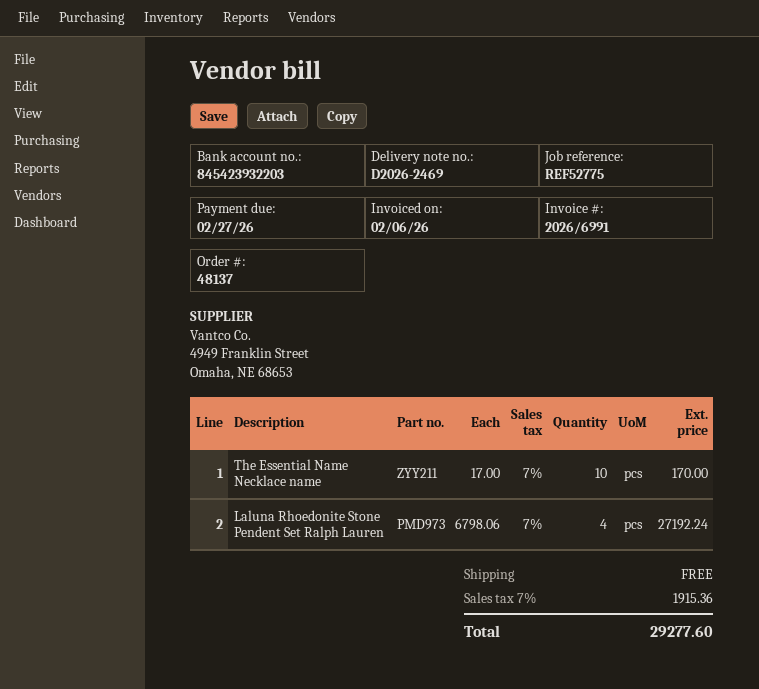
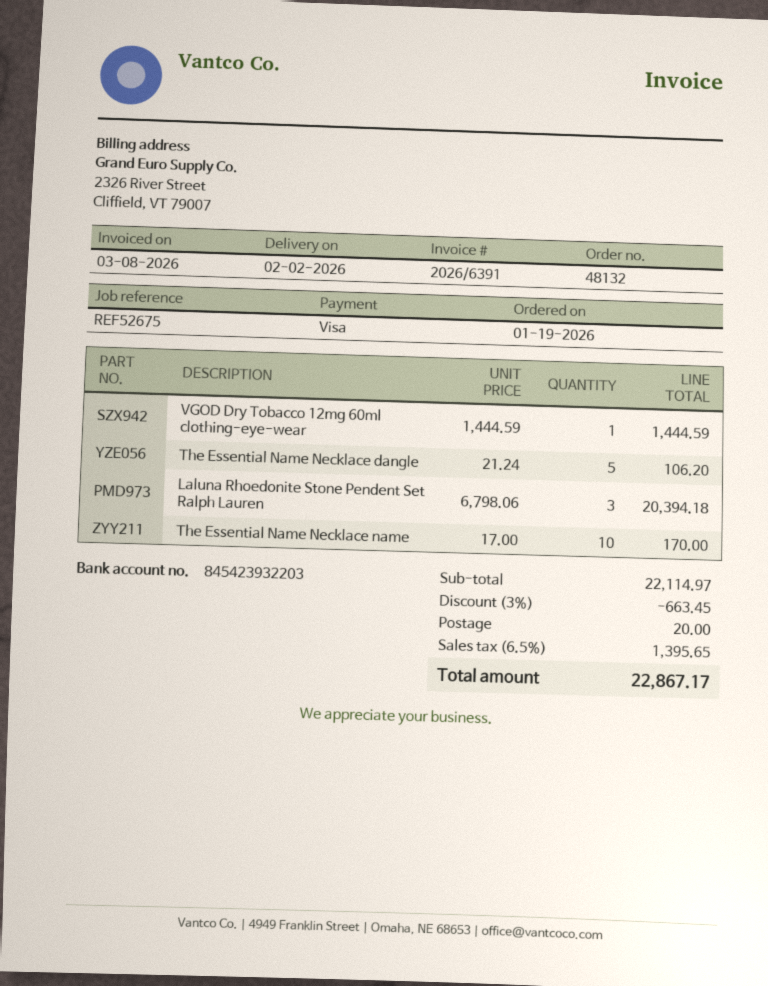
order number: 48137 -> 48132
invoice number: 2026/6991 -> 2026/6391
invoice date: 2026-02-06 -> 2026-03-08
reference: REF52775 -> REF52675
Laluna Rhoedonite Stone Pendent Set Ralph Lauren: 4 x 6798.06 = 27192.24 -> 3 x 6798.06 = 20394.18
VGOD Dry Tobacco 12mg 60ml clothing-eye-wear: none -> 1 x 1444.59 = 1444.59
The Essential Name Necklace dangle: none -> 5 x 21.24 = 106.20
discount: none -> 3% = 663.45
shipping: 0.00 -> 20.00
tax: 7% = 1915.36 -> 6.5% = 1395.65
total: 29277.60 -> 22867.17

